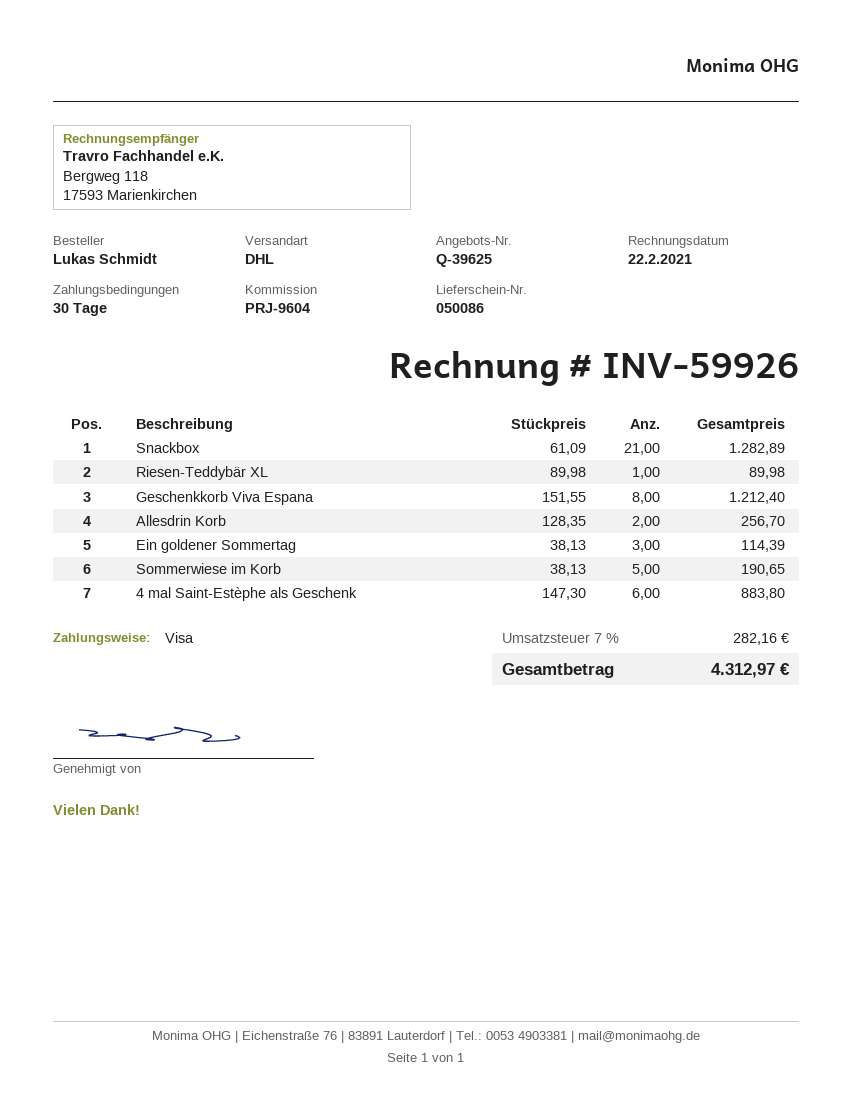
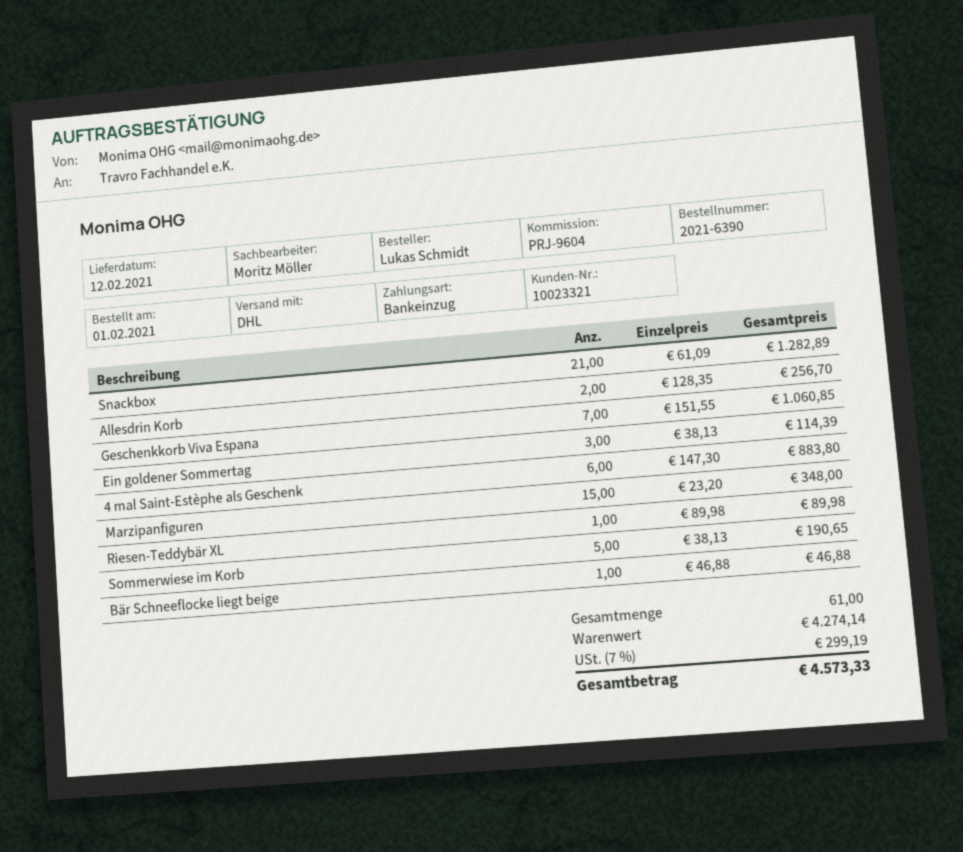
payment method: Visa -> direct debit
Geschenkkorb Viva Espana: 8 x 151.55 = 1212.40 -> 7 x 151.55 = 1060.85
Marzipanfiguren: none -> 15 x 23.20 = 348.00
Bär Schneeflocke liegt beige: none -> 1 x 46.88 = 46.88
tax: 7% = 282.16 -> 7% = 299.19
total: 4312.97 -> 4573.33

